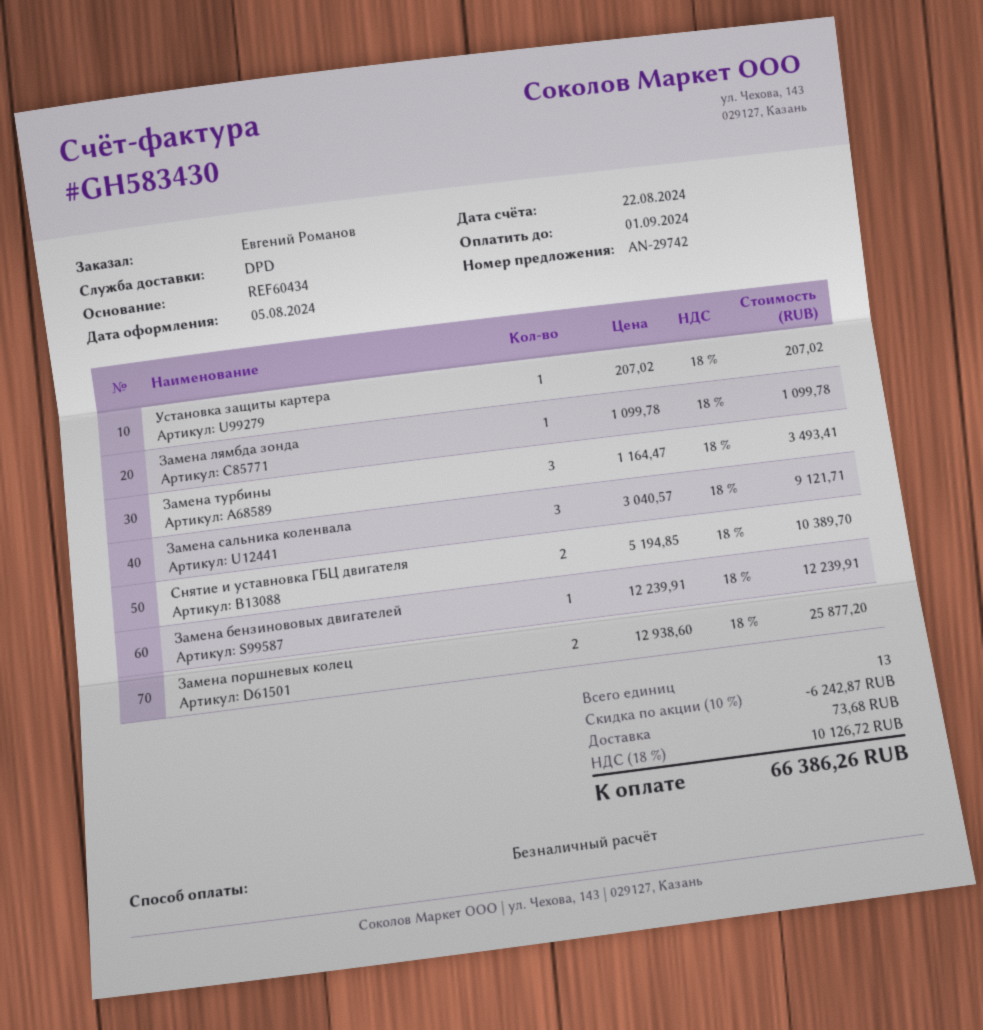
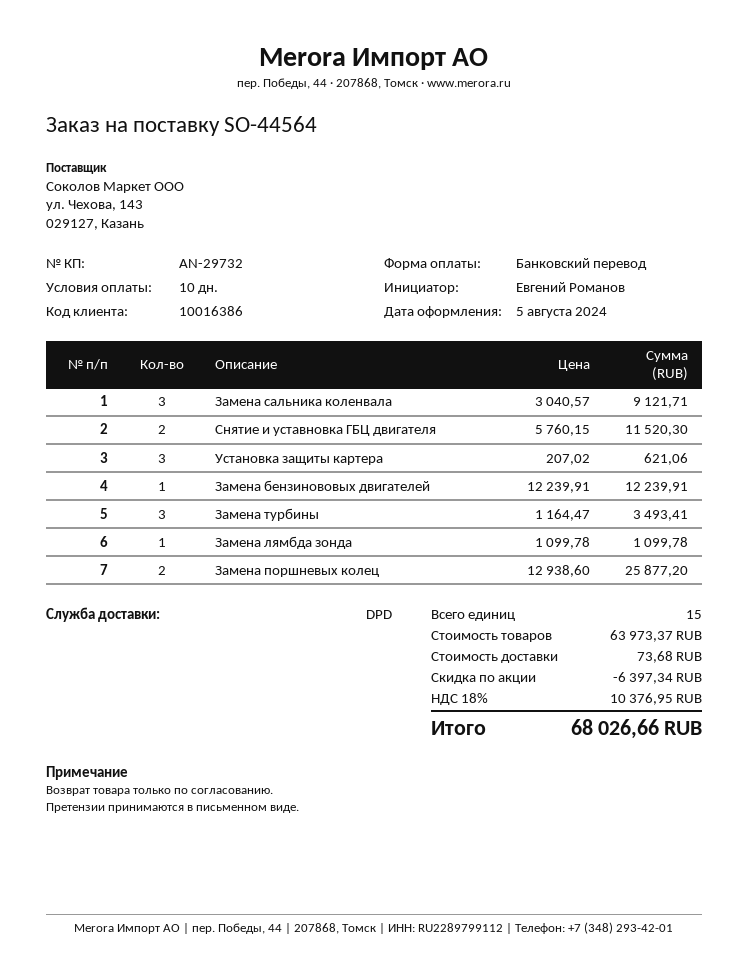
quote number: AN-29742 -> AN-29732
Установка защиты картера: 1 x 207.02 = 207.02 -> 3 x 207.02 = 621.06
Снятие и уставновка ГБЦ двигателя: 2 x 5194.85 = 10389.70 -> 2 x 5760.15 = 11520.30
total quantity: 13 -> 15
discount: 6242.87 -> 6397.34
tax: 18% = 10126.72 -> 18% = 10376.95
total: 66386.26 -> 68026.66

